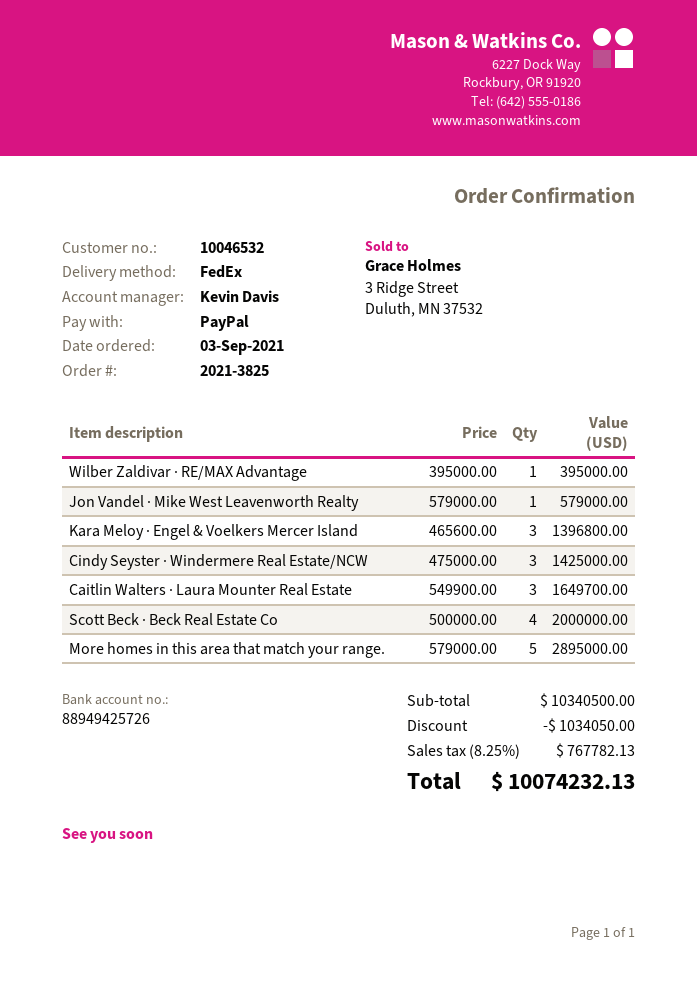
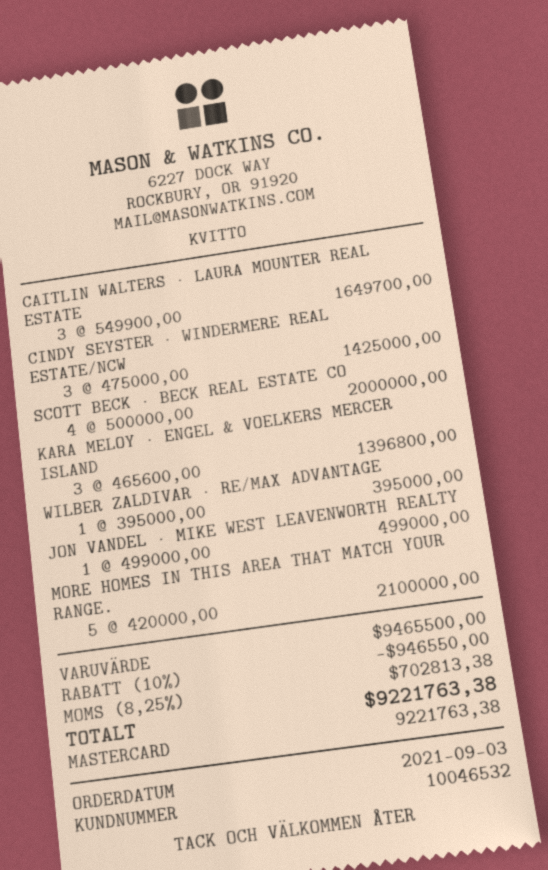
payment method: PayPal -> Mastercard
Jon Vandel · Mike West Leavenworth Realty: 1 x 579000.00 = 579000.00 -> 1 x 499000.00 = 499000.00
More homes in this area that match your range.: 5 x 579000.00 = 2895000.00 -> 5 x 420000.00 = 2100000.00
subtotal: 10340500.00 -> 9465500.00
discount: 1034050.00 -> 946550.00
tax: 8.25% = 767782.13 -> 8.25% = 702813.38
total: 10074232.13 -> 9221763.38

